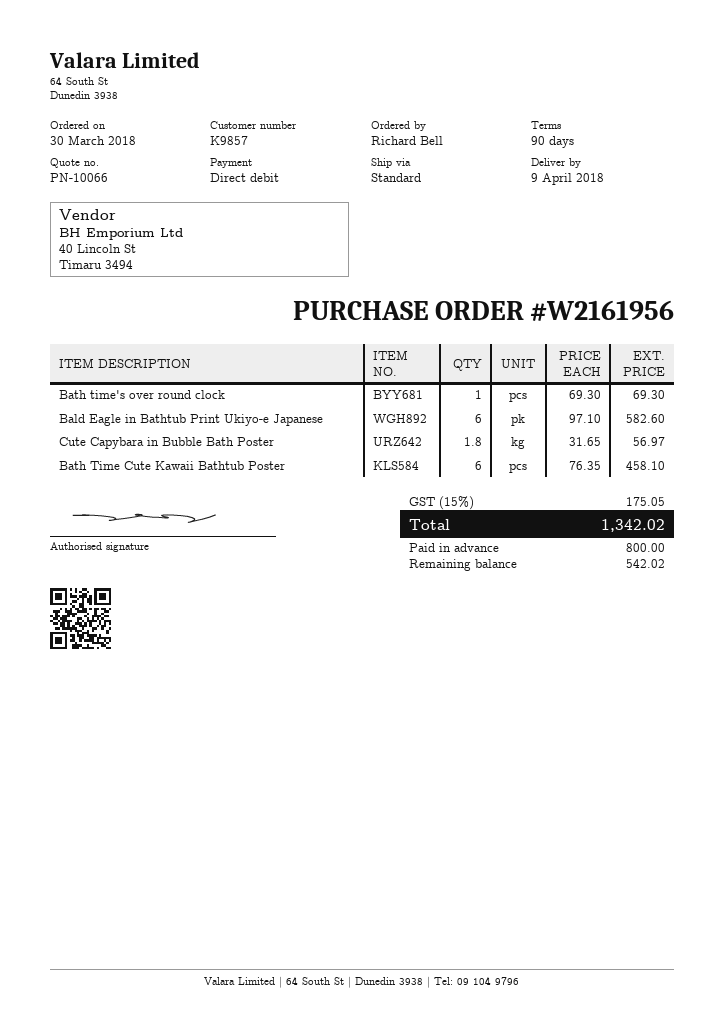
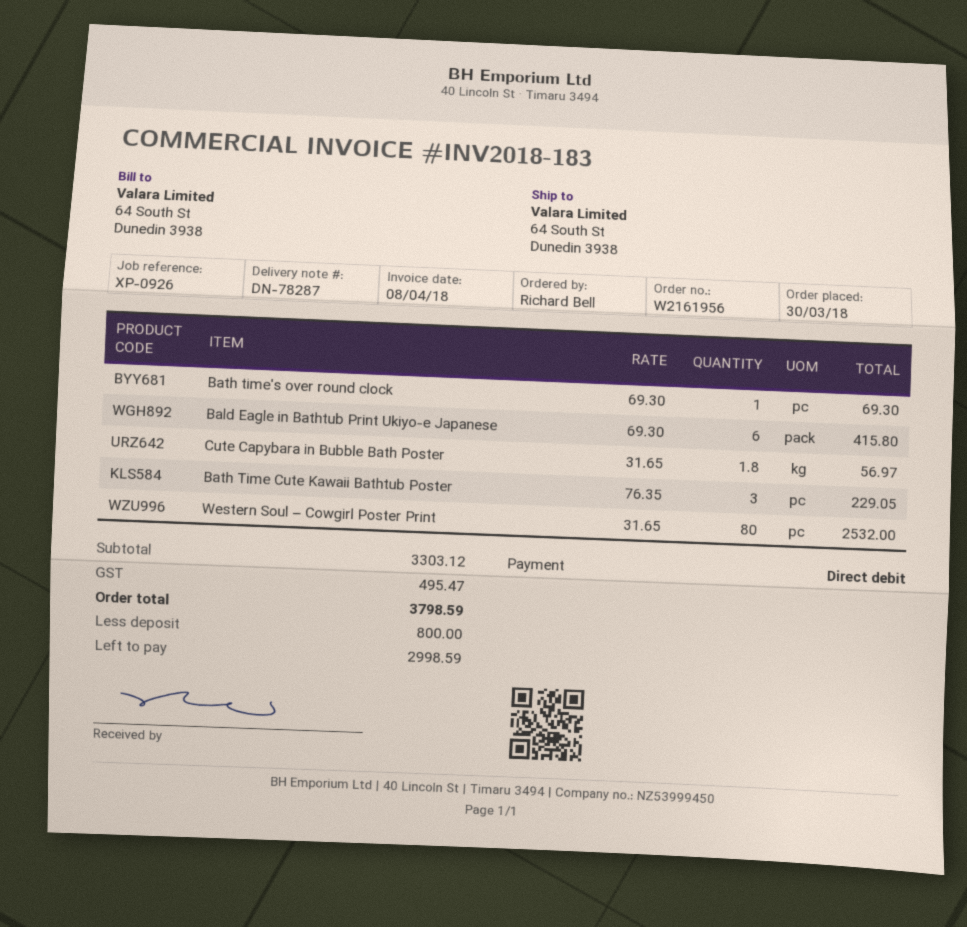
Bald Eagle in Bathtub Print Ukiyo-e Japanese: 6 x 97.10 = 582.60 -> 6 x 69.30 = 415.80
Bath Time Cute Kawaii Bathtub Poster: 6 x 76.35 = 458.10 -> 3 x 76.35 = 229.05
Western Soul – Cowgirl Poster Print: none -> 80 x 31.65 = 2532.00
tax: 175.05 -> 495.47
total: 1342.02 -> 3798.59
balance: 542.02 -> 2998.59

